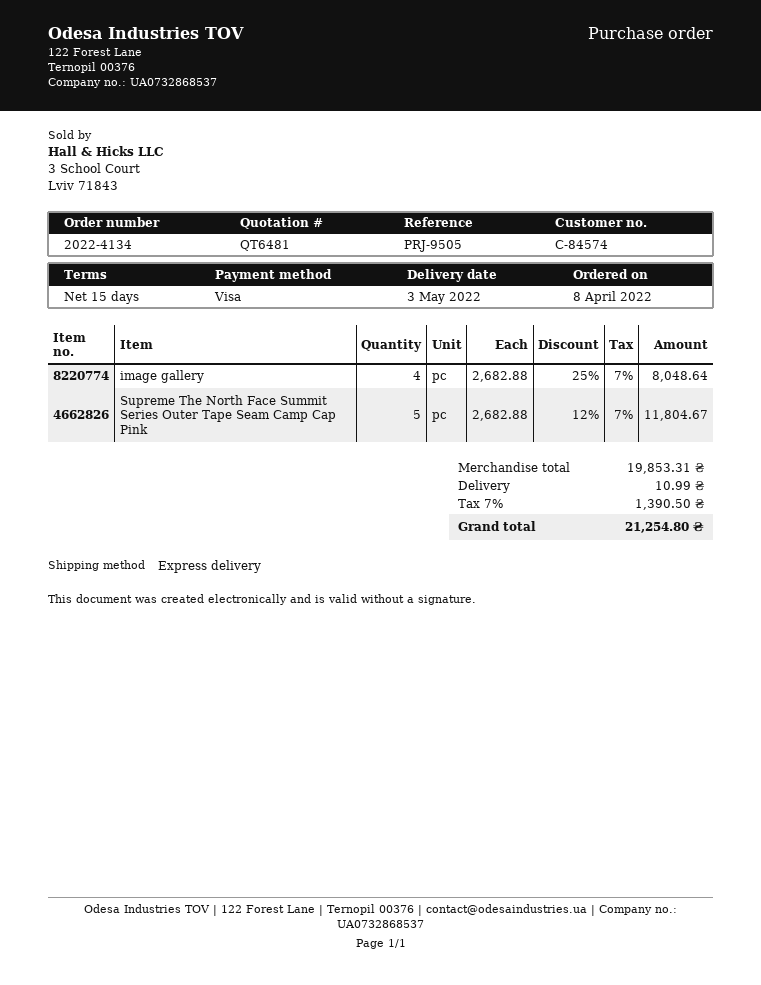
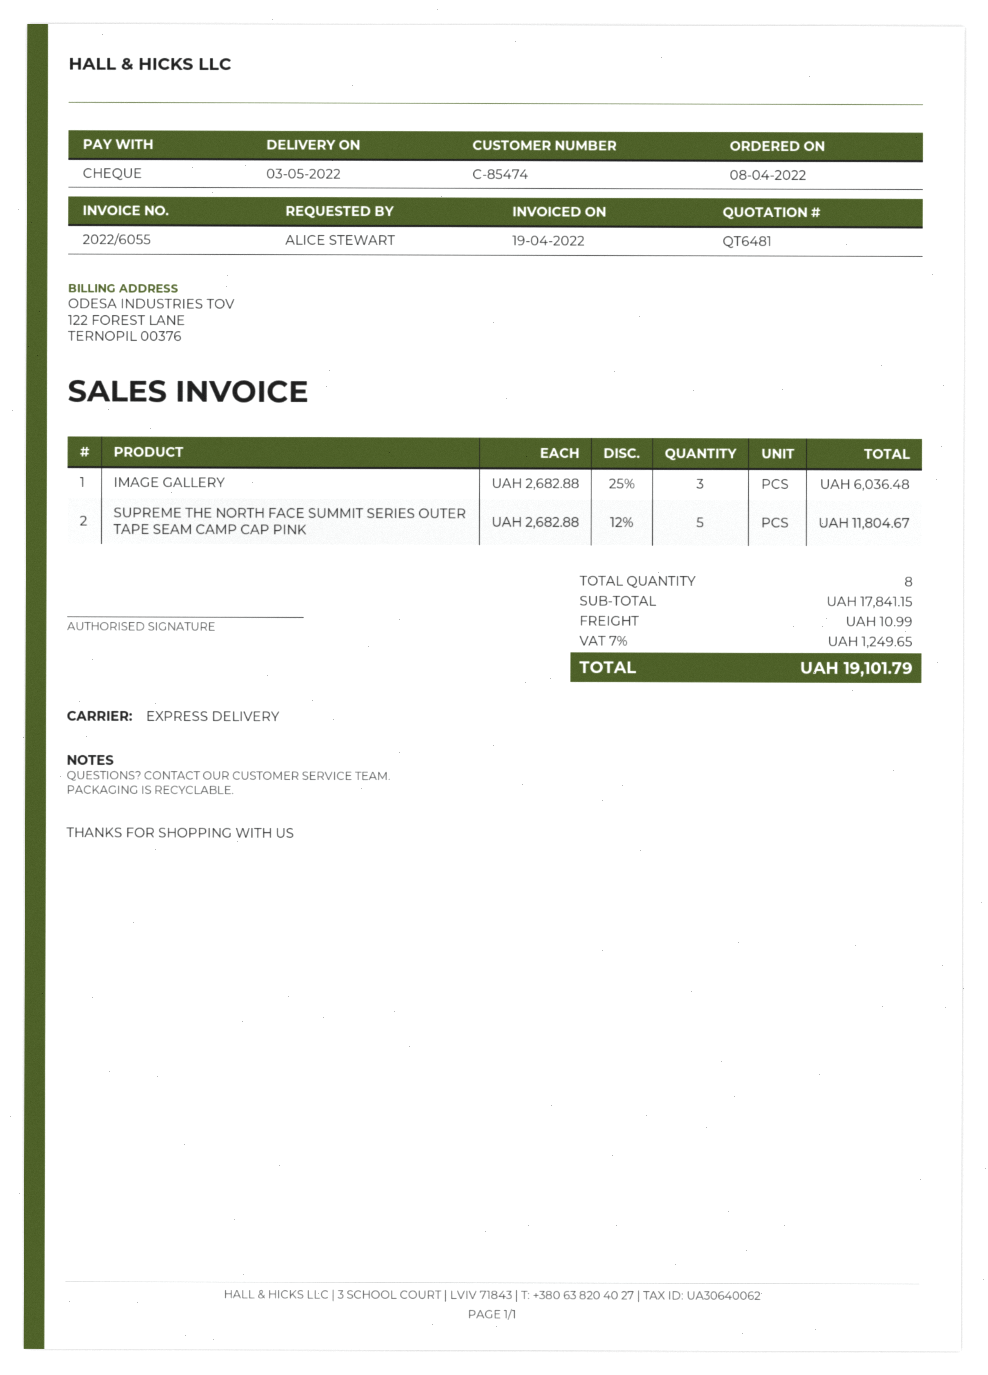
customer number: C-84574 -> C-85474
payment method: Visa -> cheque
image gallery: 4 x 2682.88 - 25% = 8048.64 -> 3 x 2682.88 - 25% = 6036.48
subtotal: 19853.31 -> 17841.15
tax: 7% = 1390.50 -> 7% = 1249.65
total: 21254.80 -> 19101.79

